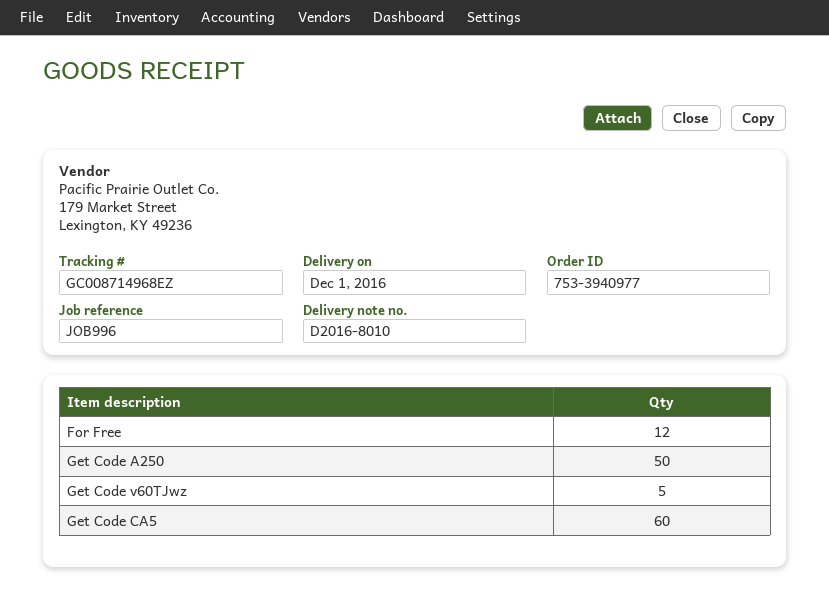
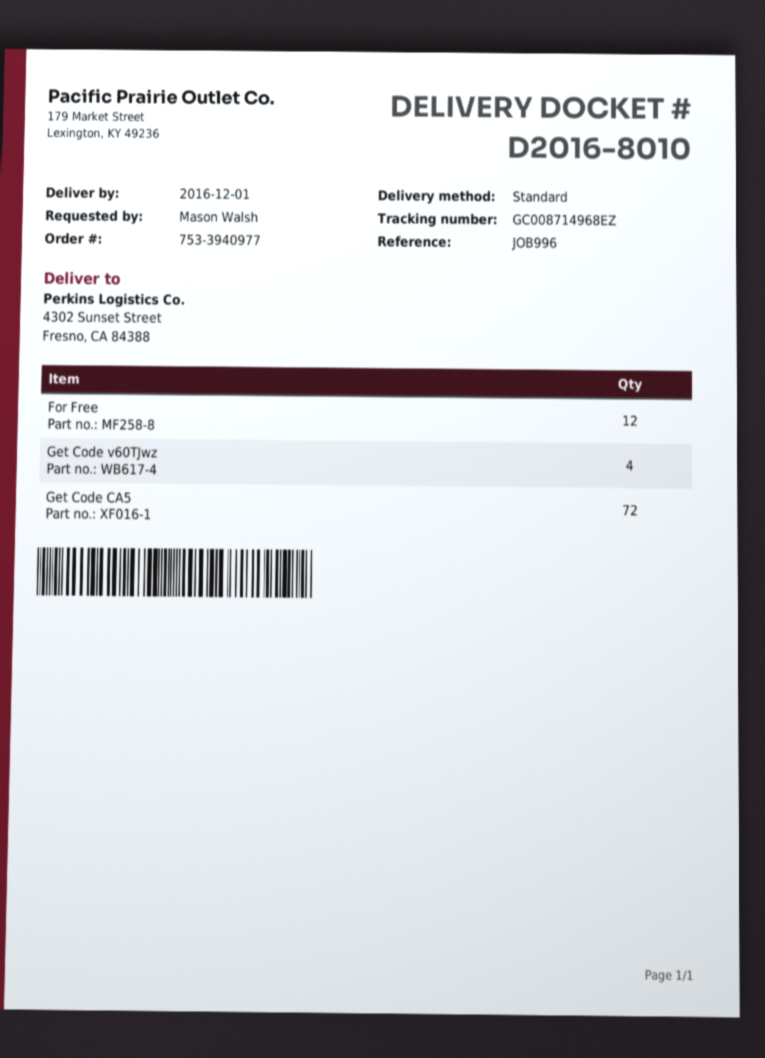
Get Code A250: 50 -> none
Get Code v60TJwz: 5 -> 4
Get Code CA5: 60 -> 72

